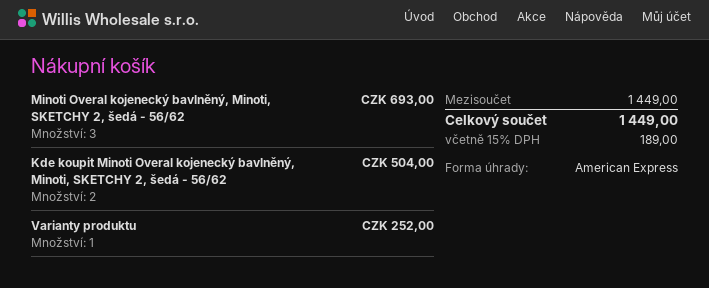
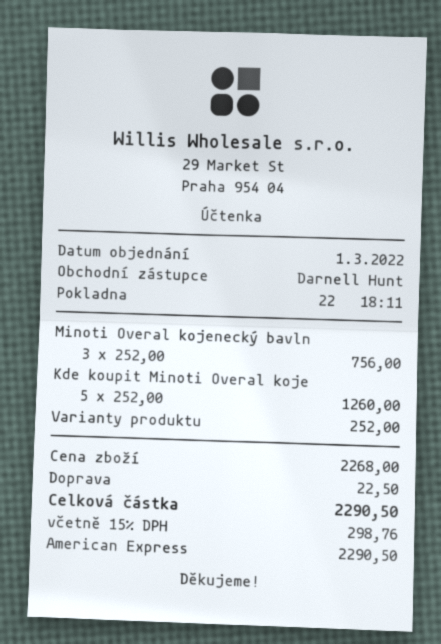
Minoti Overal kojenecký bavlněný, Minoti, SKETCHY 2, šedá - 56/62: 3 for 693.00 -> 3 for 756.00
Kde koupit Minoti Overal kojenecký bavlněný, Minoti, SKETCHY 2, šedá - 56/62: 2 for 504.00 -> 5 for 1260.00
subtotal: 1449.00 -> 2268.00
shipping: none -> 22.50
tax: 15% = 189.00 -> 15% = 298.76
total: 1449.00 -> 2290.50

